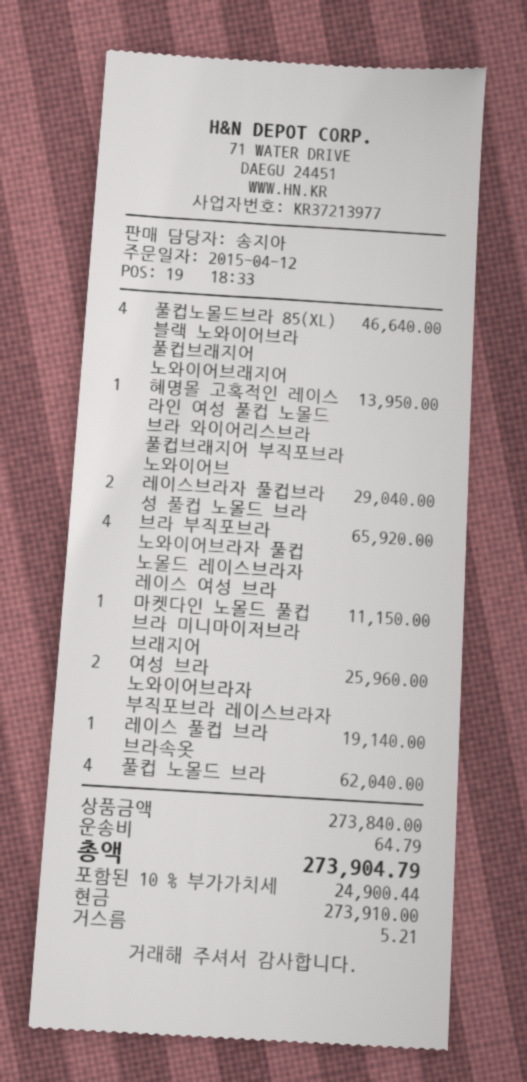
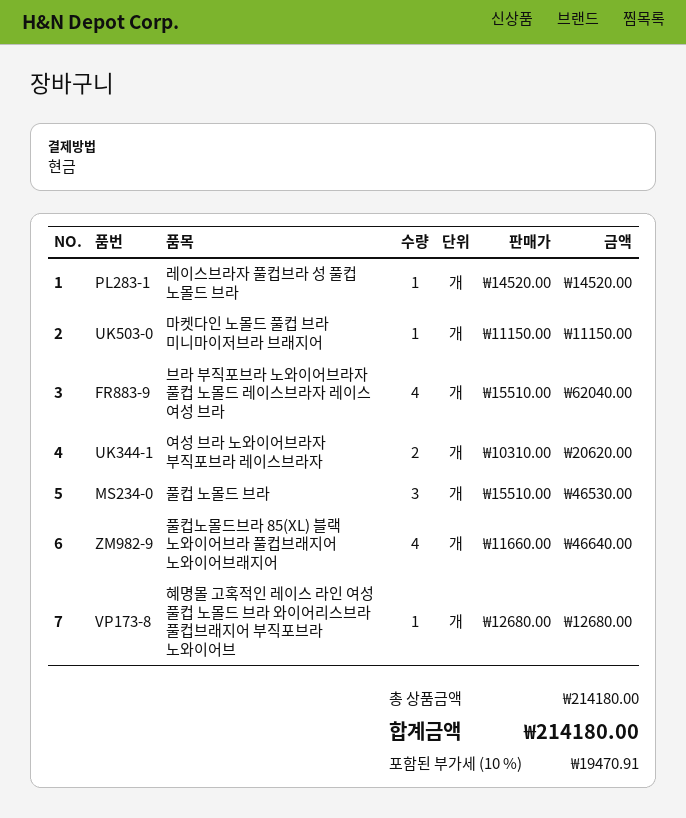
혜명몰 고혹적인 레이스 라인 여성 풀컵 노몰드 브라 와이어리스브라 풀컵브래지어 부직포브라 노와이어브: 1 for 13950.00 -> 1 for 12680.00
레이스브라자 풀컵브라 성 풀컵 노몰드 브라: 2 for 29040.00 -> 1 for 14520.00
브라 부직포브라 노와이어브라자 풀컵 노몰드 레이스브라자 레이스 여성 브라: 4 for 65920.00 -> 4 for 62040.00
여성 브라 노와이어브라자 부직포브라 레이스브라자: 2 for 25960.00 -> 2 for 20620.00
레이스 풀컵 브라 브라속옷: 1 for 19140.00 -> none
풀컵 노몰드 브라: 4 for 62040.00 -> 3 for 46530.00
subtotal: 273840.00 -> 214180.00
shipping: 64.79 -> none
tax: 10% = 24900.44 -> 10% = 19470.91
total: 273904.79 -> 214180.00

